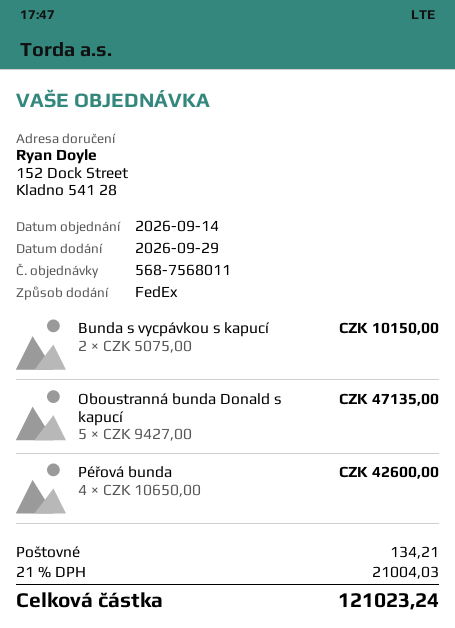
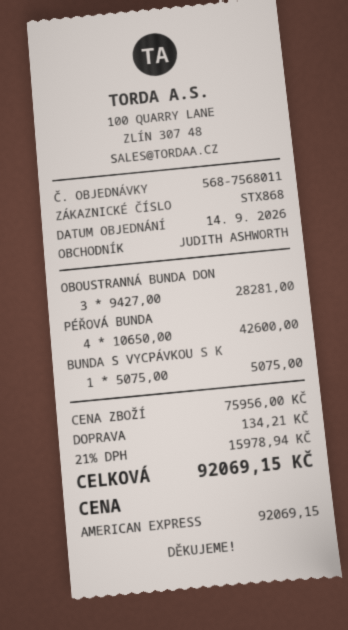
Bunda s vycpávkou s kapucí: 2 x 5075.00 = 10150.00 -> 1 x 5075.00 = 5075.00
Oboustranná bunda Donald s kapucí: 5 x 9427.00 = 47135.00 -> 3 x 9427.00 = 28281.00
tax: 21% = 21004.03 -> 21% = 15978.94
total: 121023.24 -> 92069.15

